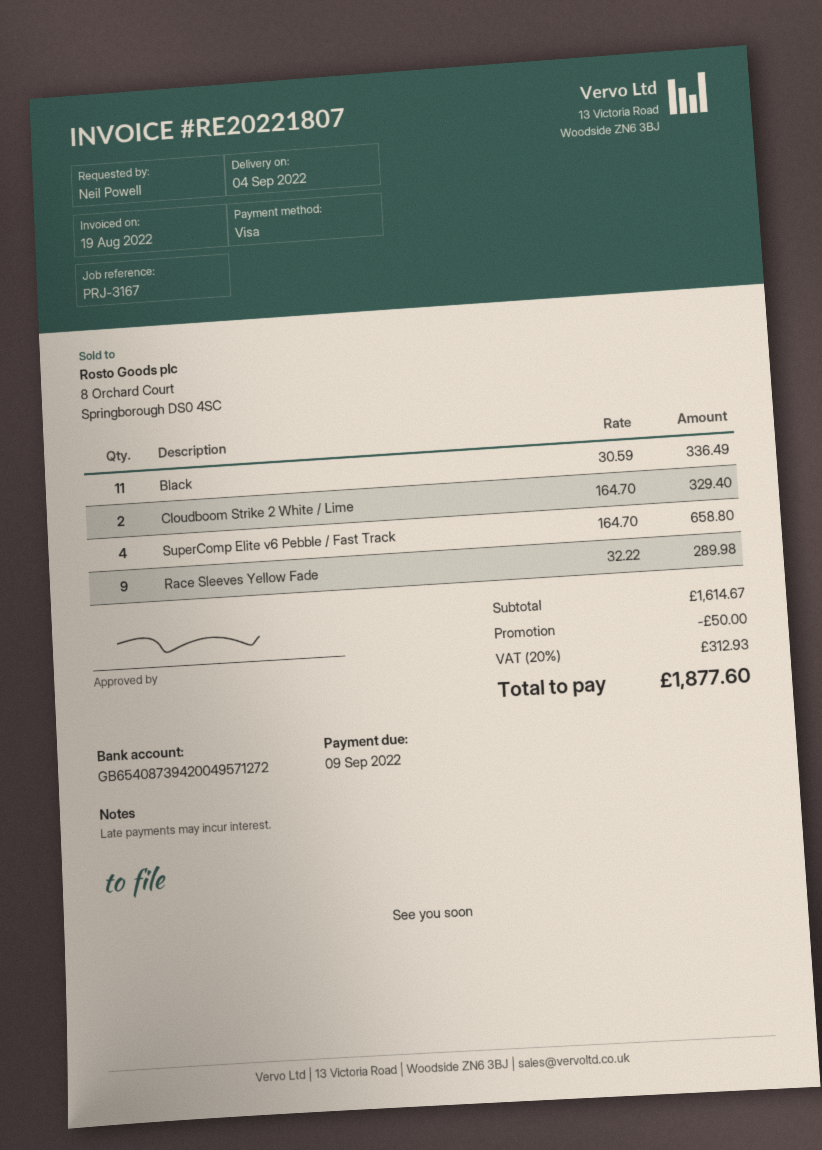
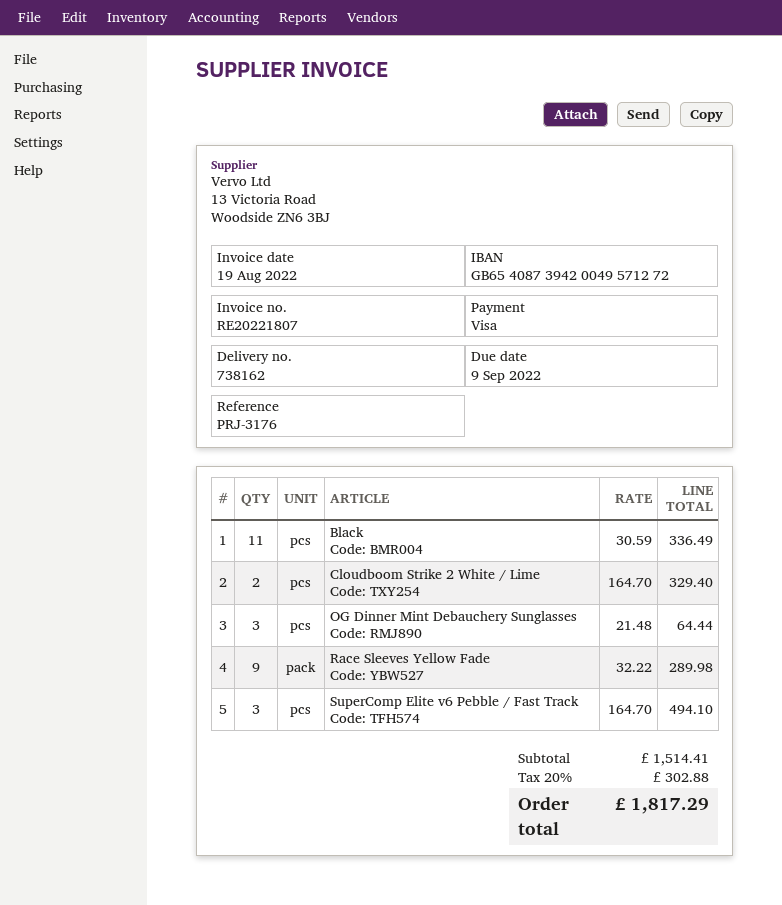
reference: PRJ-3167 -> PRJ-3176
SuperComp Elite v6 Pebble / Fast Track: 4 x 164.70 = 658.80 -> 3 x 164.70 = 494.10
OG Dinner Mint Debauchery Sunglasses: none -> 3 x 21.48 = 64.44
subtotal: 1614.67 -> 1514.41
discount: 50.00 -> none
tax: 20% = 312.93 -> 20% = 302.88
total: 1877.60 -> 1817.29

